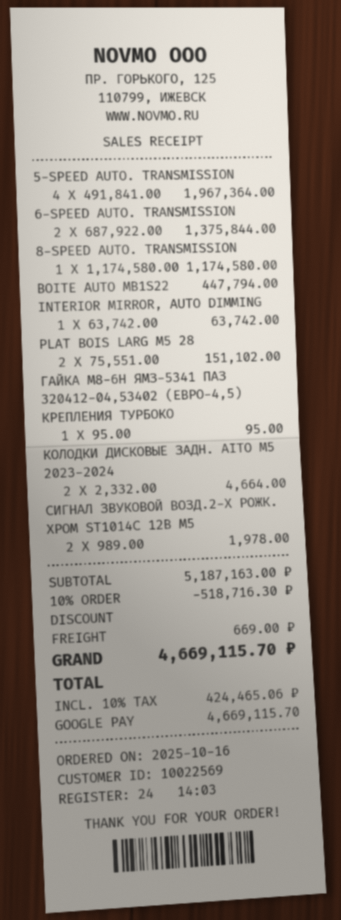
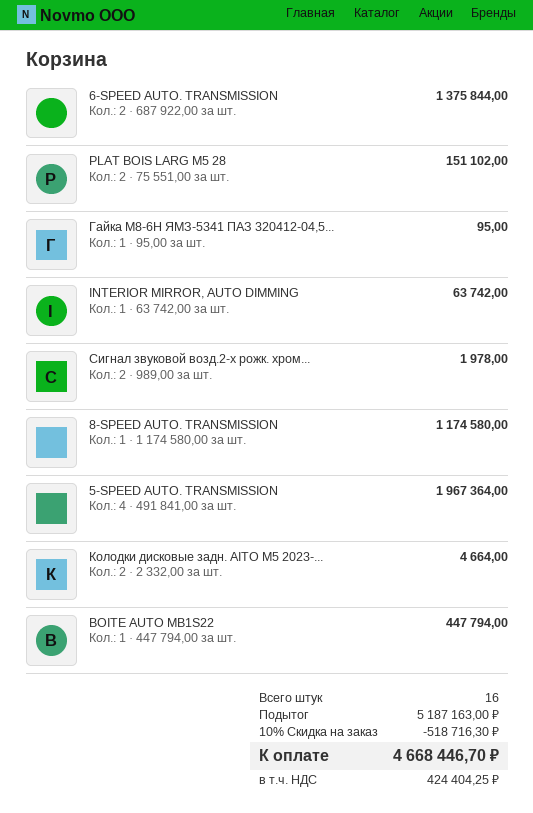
shipping: 669.00 -> none
tax: 424465.06 -> 424404.25
total: 4669115.70 -> 4668446.70

